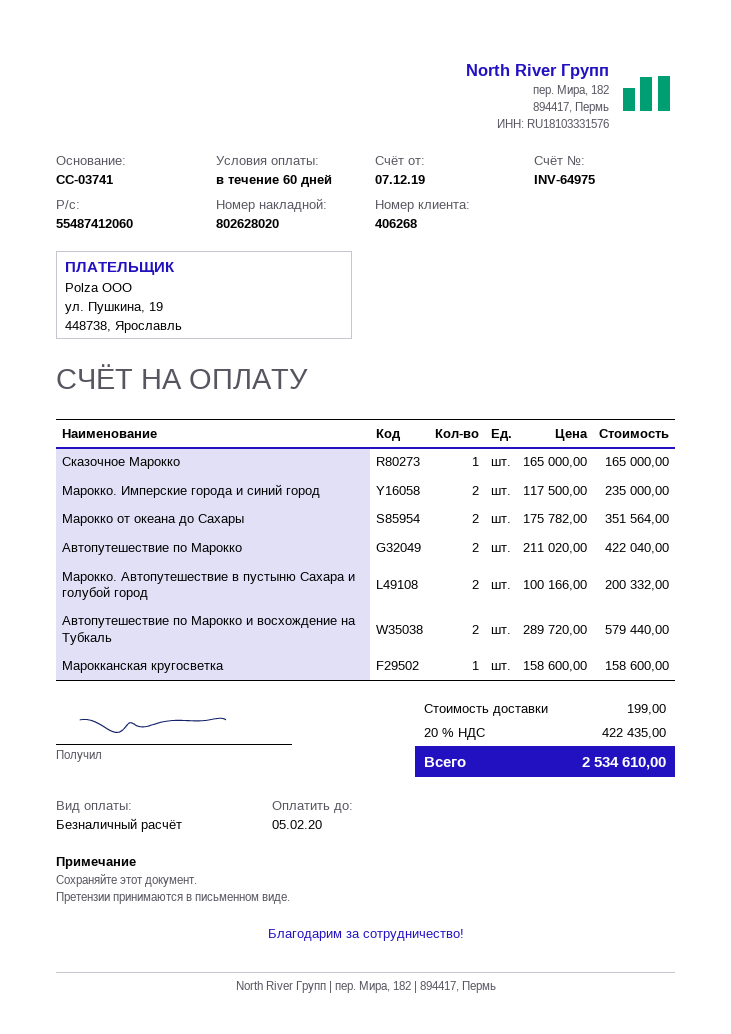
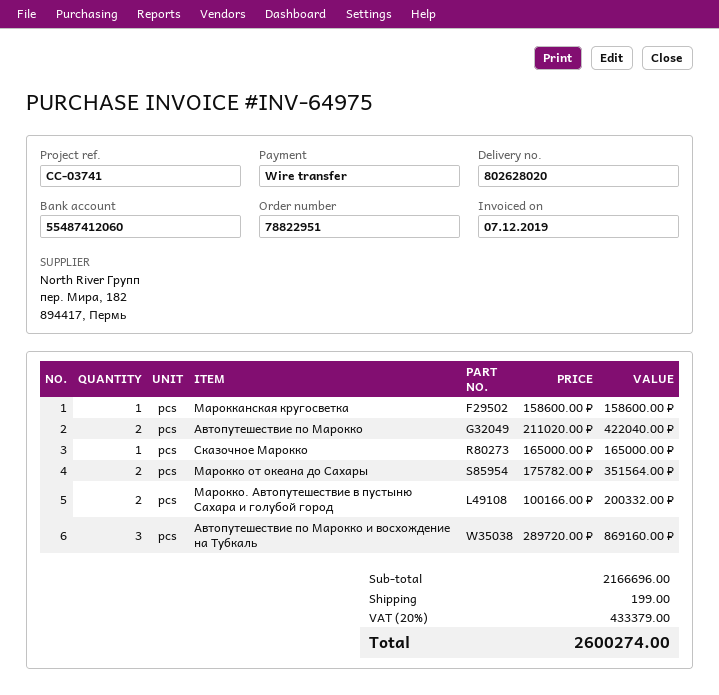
Марокко. Имперские города и синий город: 2 x 117500.00 = 235000.00 -> none
Автопутешествие по Марокко и восхождение на Тубкаль: 2 x 289720.00 = 579440.00 -> 3 x 289720.00 = 869160.00
tax: 20% = 422435.00 -> 20% = 433379.00
total: 2534610.00 -> 2600274.00

